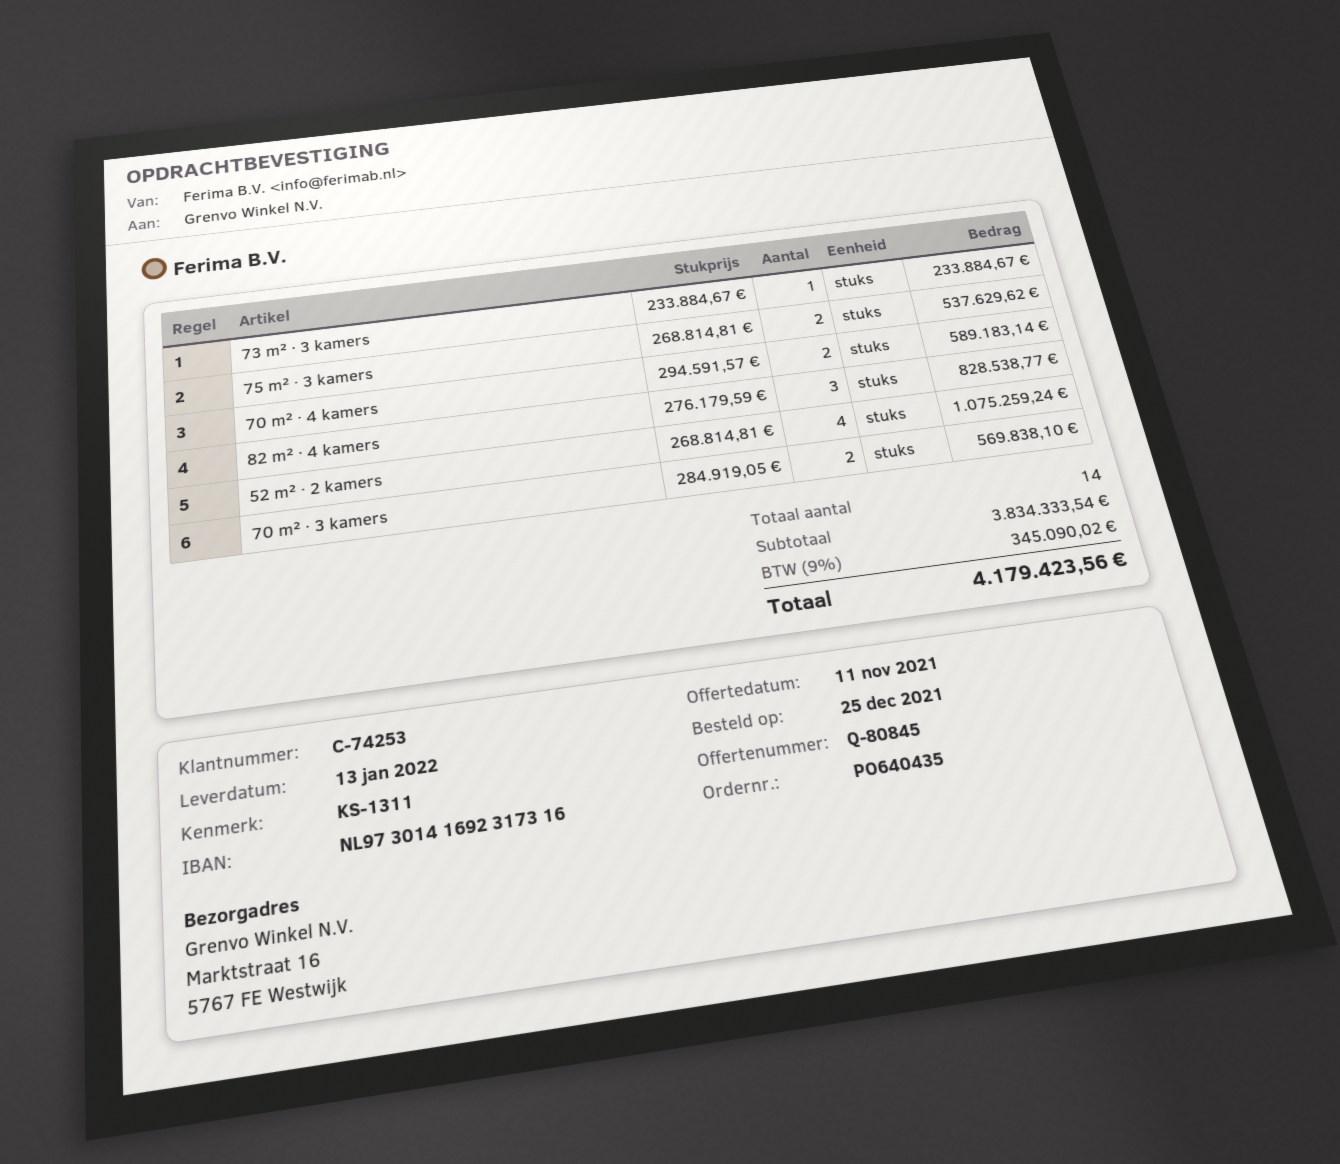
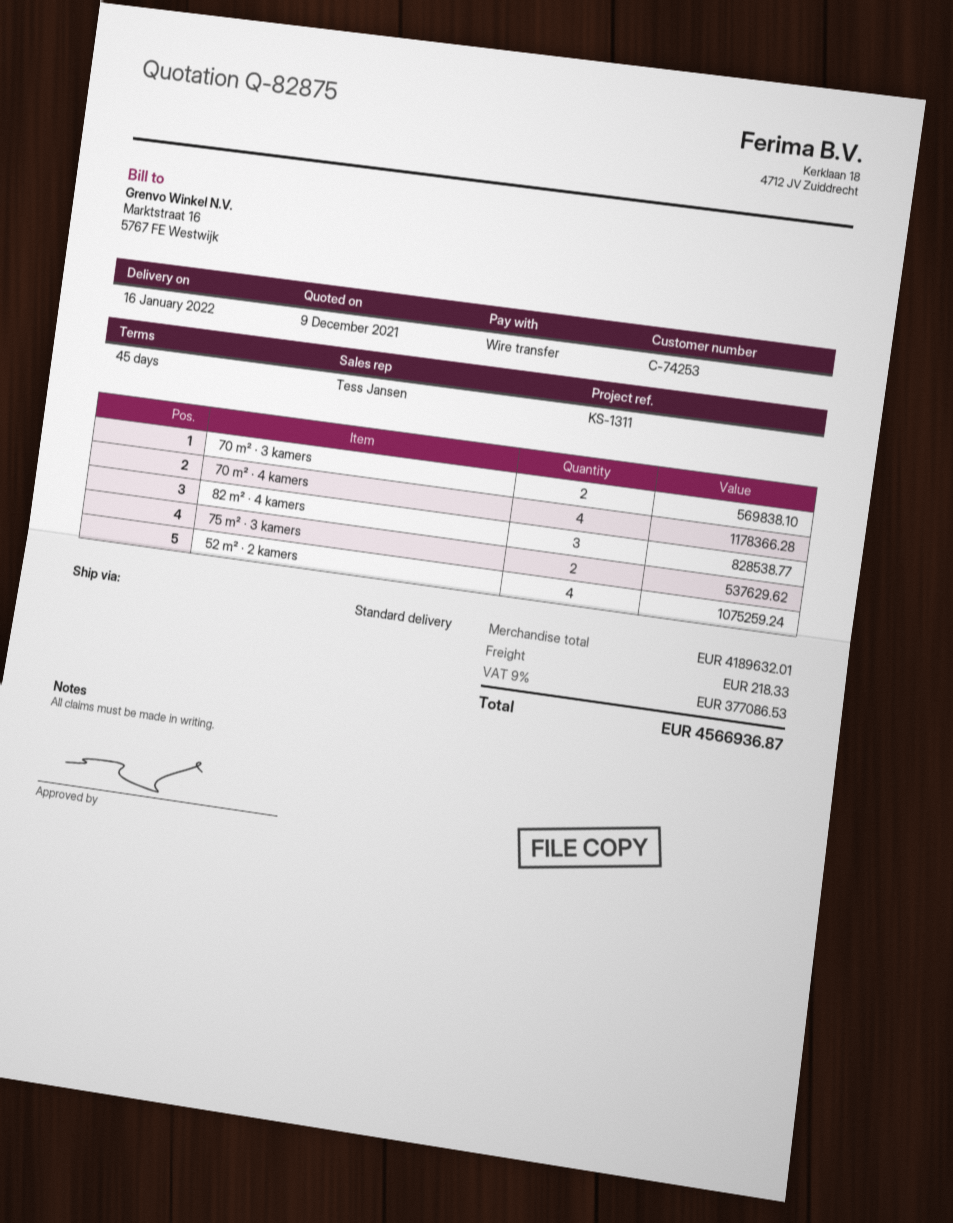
quote number: Q-80845 -> Q-82875
quote date: 2021-11-11 -> 2021-12-09
delivery date: 2022-01-13 -> 2022-01-16
73 m² · 3 kamers: 1 for 233884.67 -> none
70 m² · 4 kamers: 2 for 589183.14 -> 4 for 1178366.28
subtotal: 3834333.54 -> 4189632.01
shipping: none -> 218.33
tax: 9% = 345090.02 -> 9% = 377086.53
total: 4179423.56 -> 4566936.87

